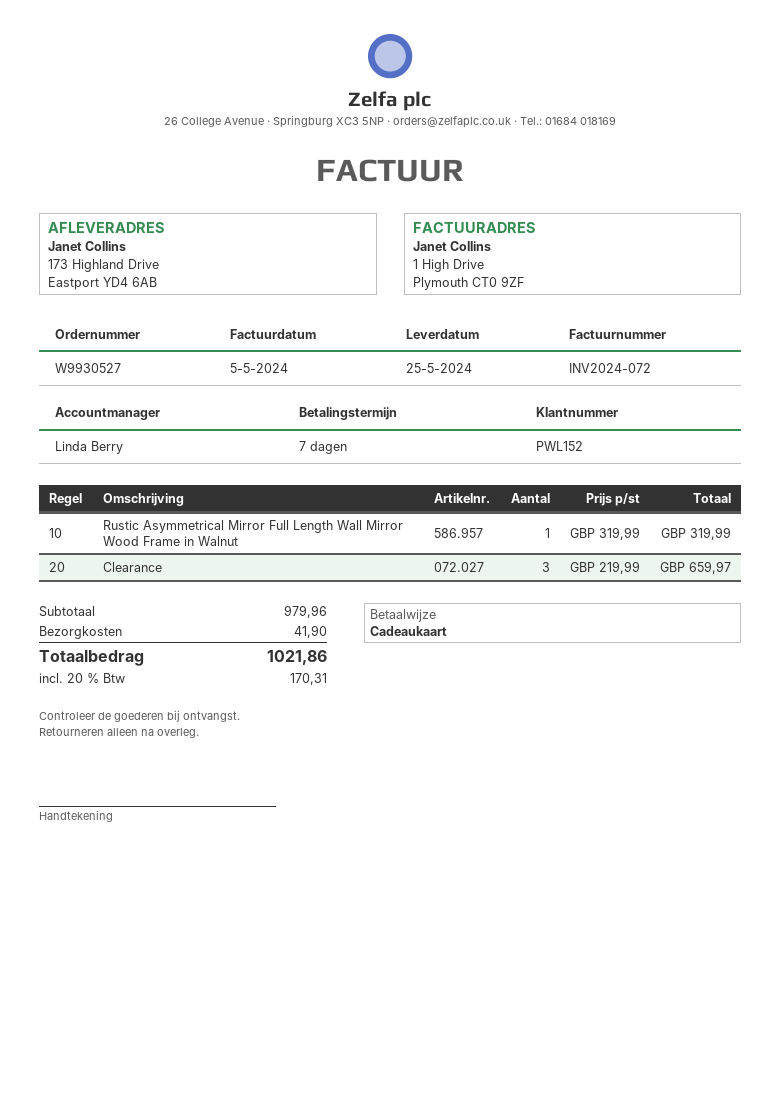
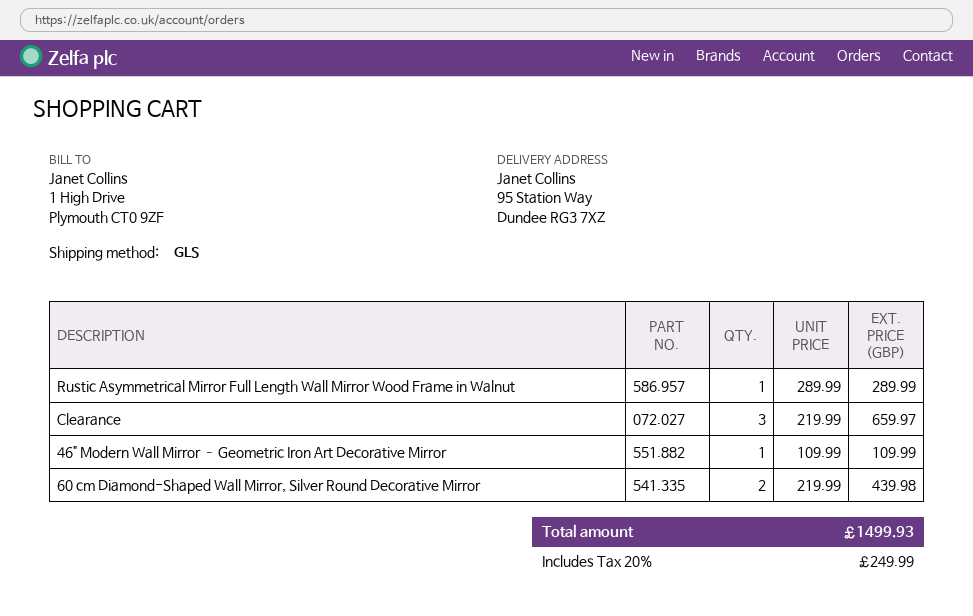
ship to: 173 Highland Drive, Eastport YD4 6AB -> 95 Station Way, Dundee RG3 7XZ
Rustic Asymmetrical Mirror Full Length Wall Mirror Wood Frame in Walnut: 1 x 319.99 = 319.99 -> 1 x 289.99 = 289.99
46" Modern Wall Mirror – Geometric Iron Art Decorative Mirror: none -> 1 x 109.99 = 109.99
60 cm Diamond-Shaped Wall Mirror, Silver Round Decorative Mirror: none -> 2 x 219.99 = 439.98
shipping: 41.90 -> none
tax: 20% = 170.31 -> 20% = 249.99
total: 1021.86 -> 1499.93

